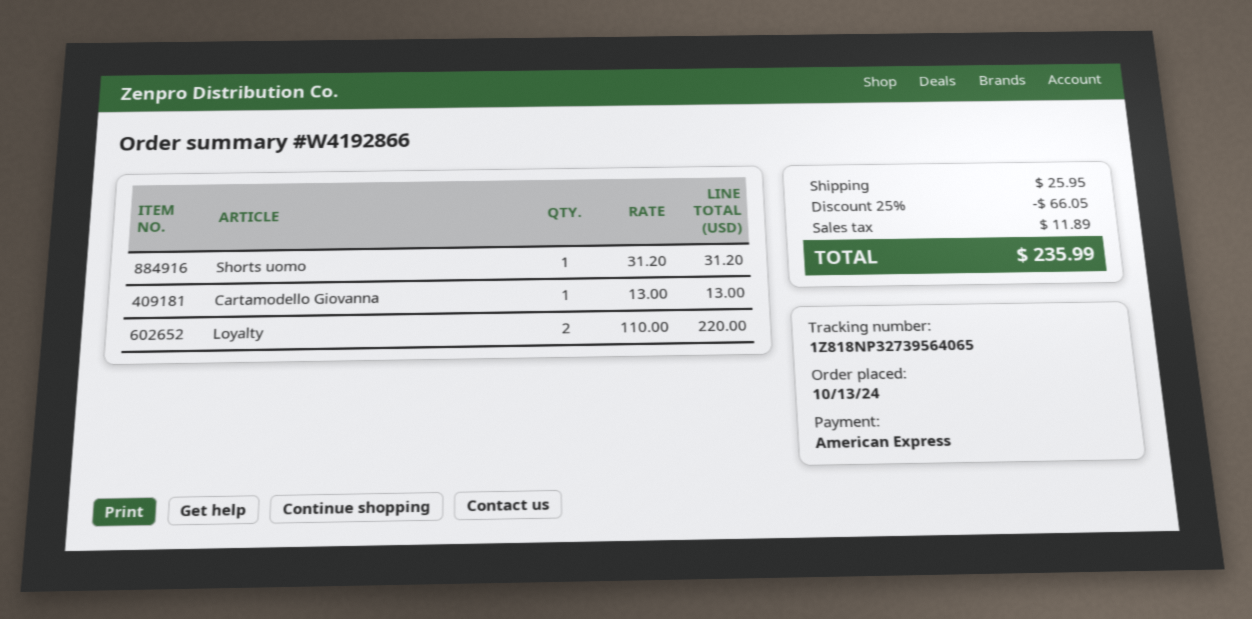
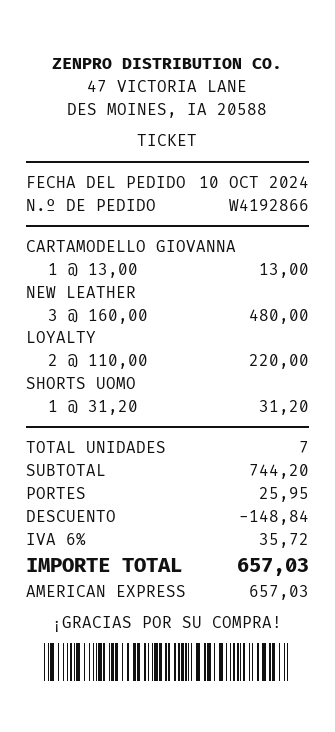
order date: 2024-10-13 -> 2024-10-10
NEW LEATHER: none -> 3 x 160.00 = 480.00
discount: 66.05 -> 148.84
tax: 11.89 -> 35.72
total: 235.99 -> 657.03

